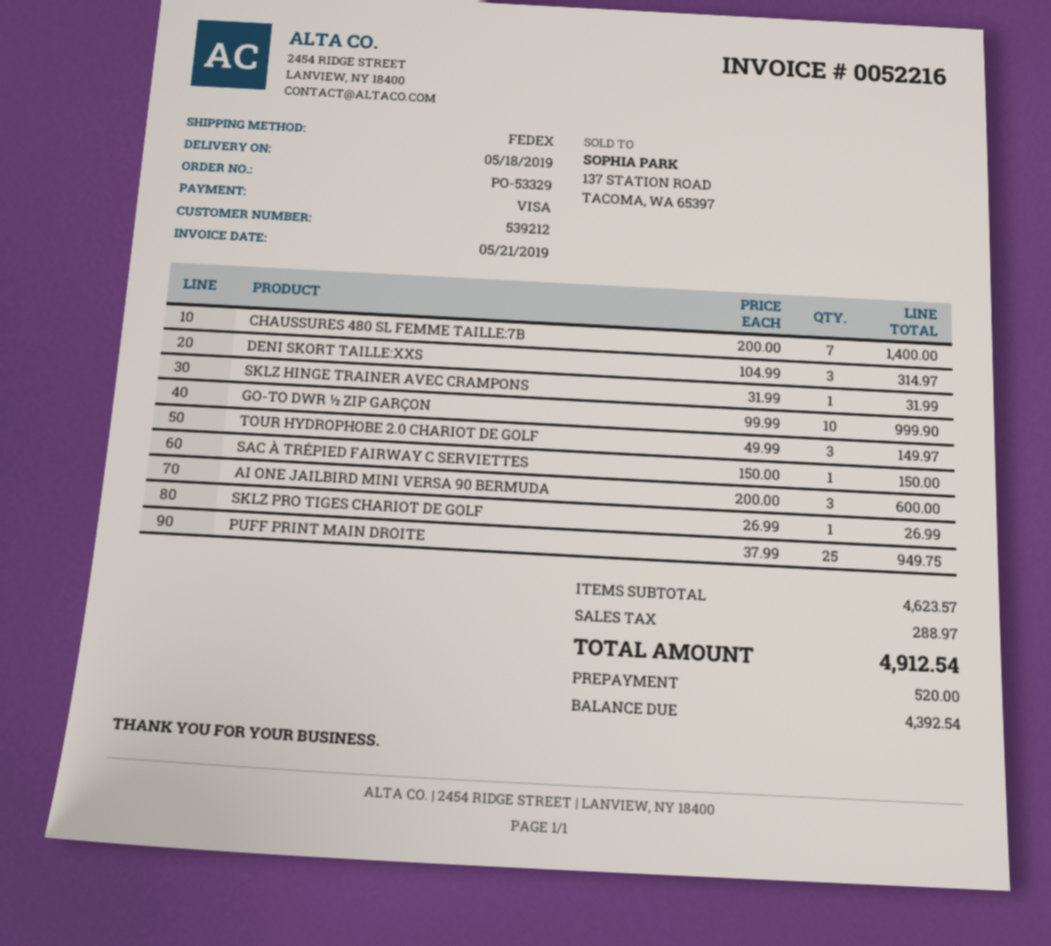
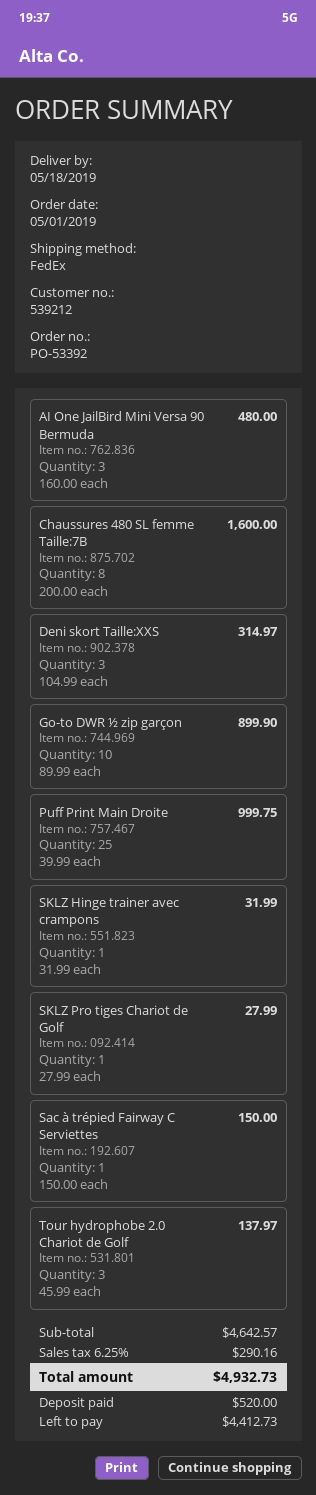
order number: PO-53329 -> PO-53392
CHAUSSURES 480 SL FEMME TAILLE:7B: 7 x 200.00 = 1400.00 -> 8 x 200.00 = 1600.00
GO-TO DWR ½ ZIP GARÇON: 10 x 99.99 = 999.90 -> 10 x 89.99 = 899.90
TOUR HYDROPHOBE 2.0 CHARIOT DE GOLF: 3 x 49.99 = 149.97 -> 3 x 45.99 = 137.97
AI ONE JAILBIRD MINI VERSA 90 BERMUDA: 3 x 200.00 = 600.00 -> 3 x 160.00 = 480.00
SKLZ PRO TIGES CHARIOT DE GOLF: 1 x 26.99 = 26.99 -> 1 x 27.99 = 27.99
PUFF PRINT MAIN DROITE: 25 x 37.99 = 949.75 -> 25 x 39.99 = 999.75
subtotal: 4623.57 -> 4642.57
tax: 288.97 -> 290.16
total: 4912.54 -> 4932.73
balance: 4392.54 -> 4412.73

